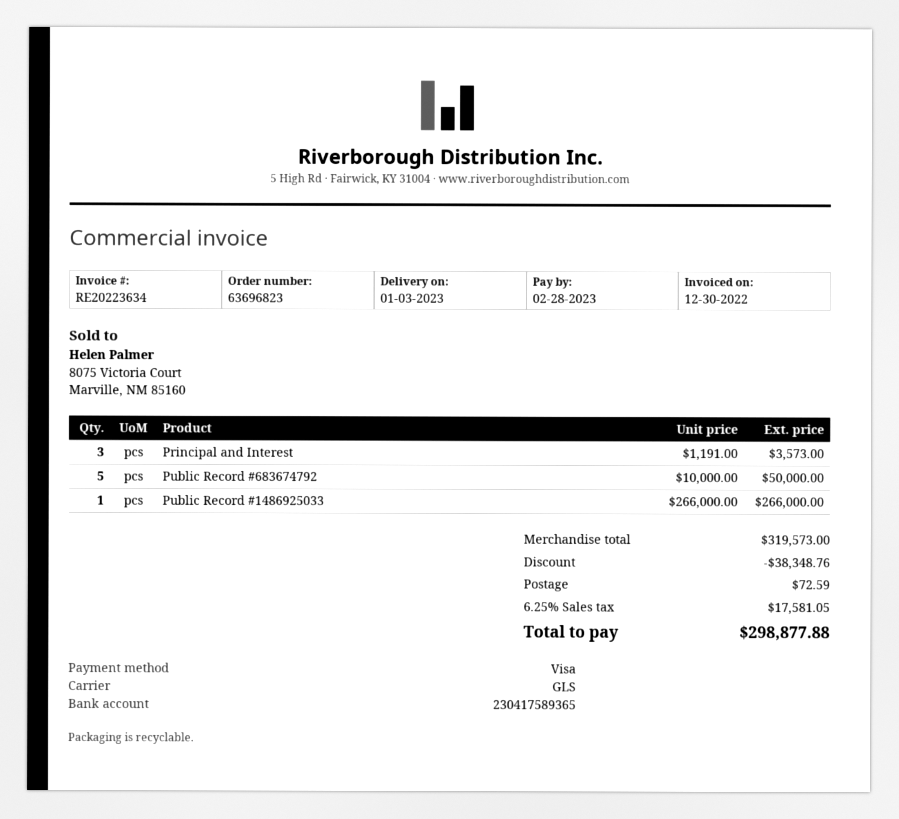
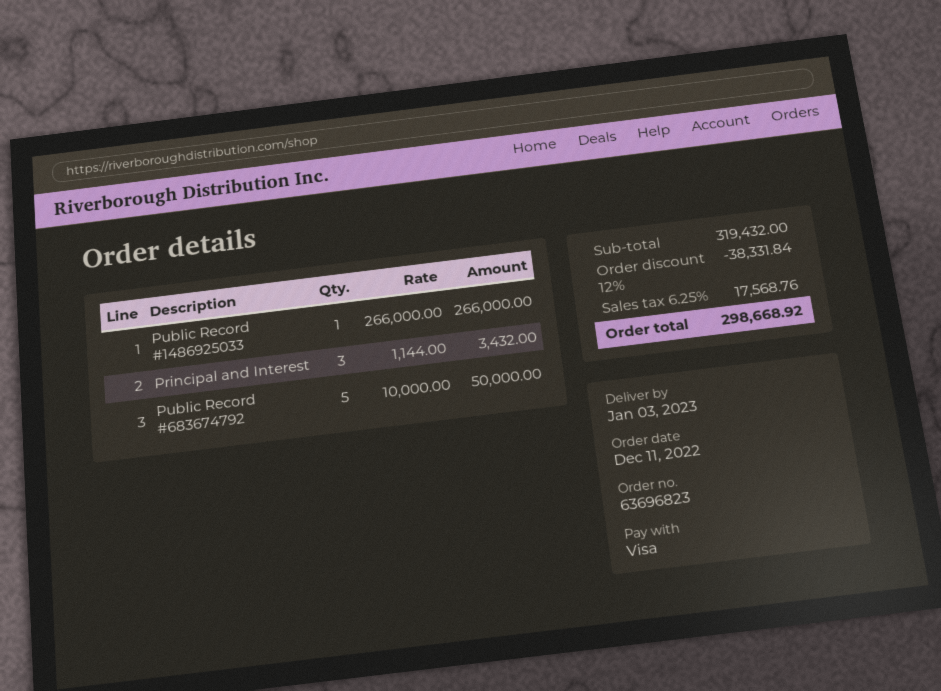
Principal and Interest: 3 x 1191.00 = 3573.00 -> 3 x 1144.00 = 3432.00
subtotal: 319573.00 -> 319432.00
discount: 38348.76 -> 38331.84
shipping: 72.59 -> none
tax: 6.25% = 17581.05 -> 6.25% = 17568.76
total: 298877.88 -> 298668.92

